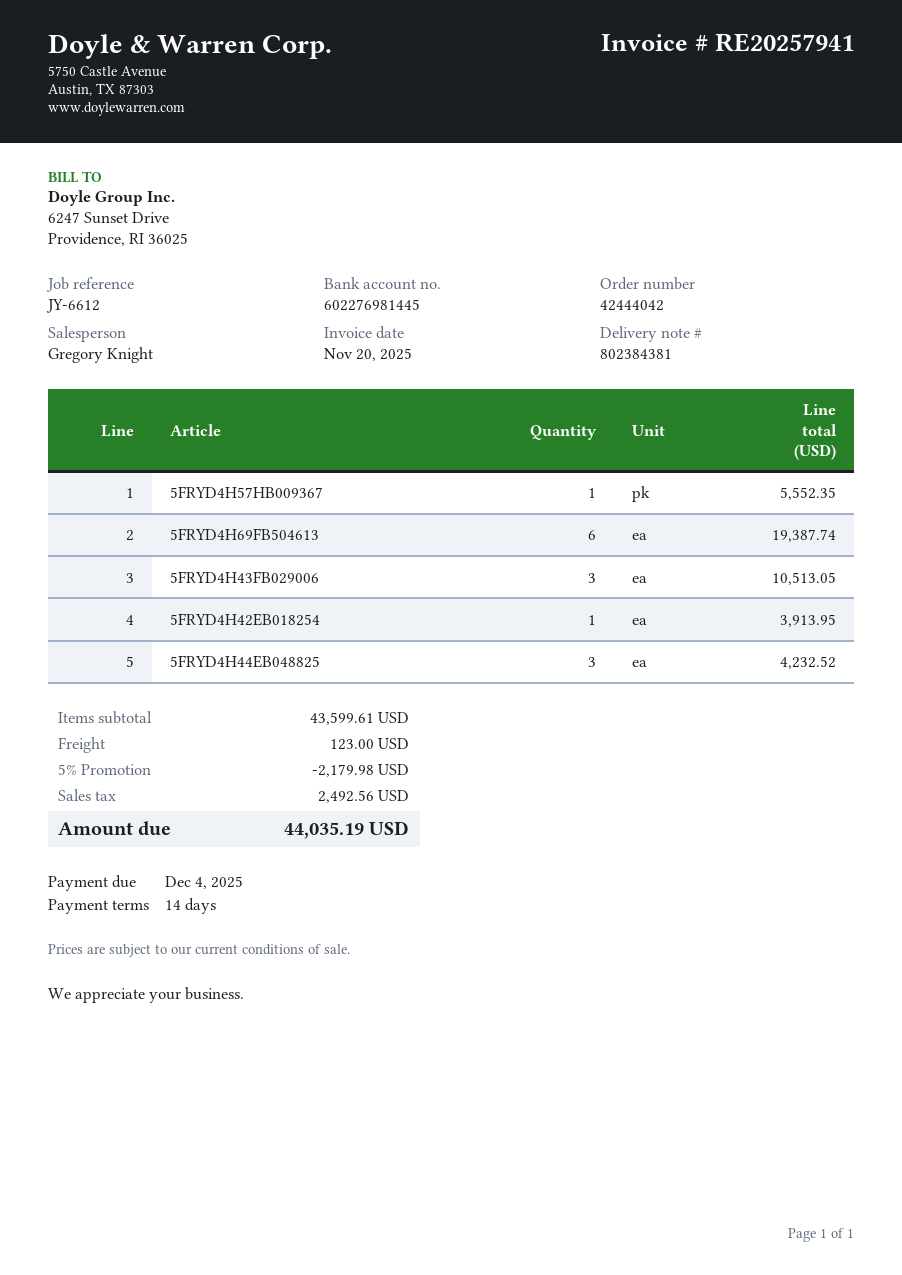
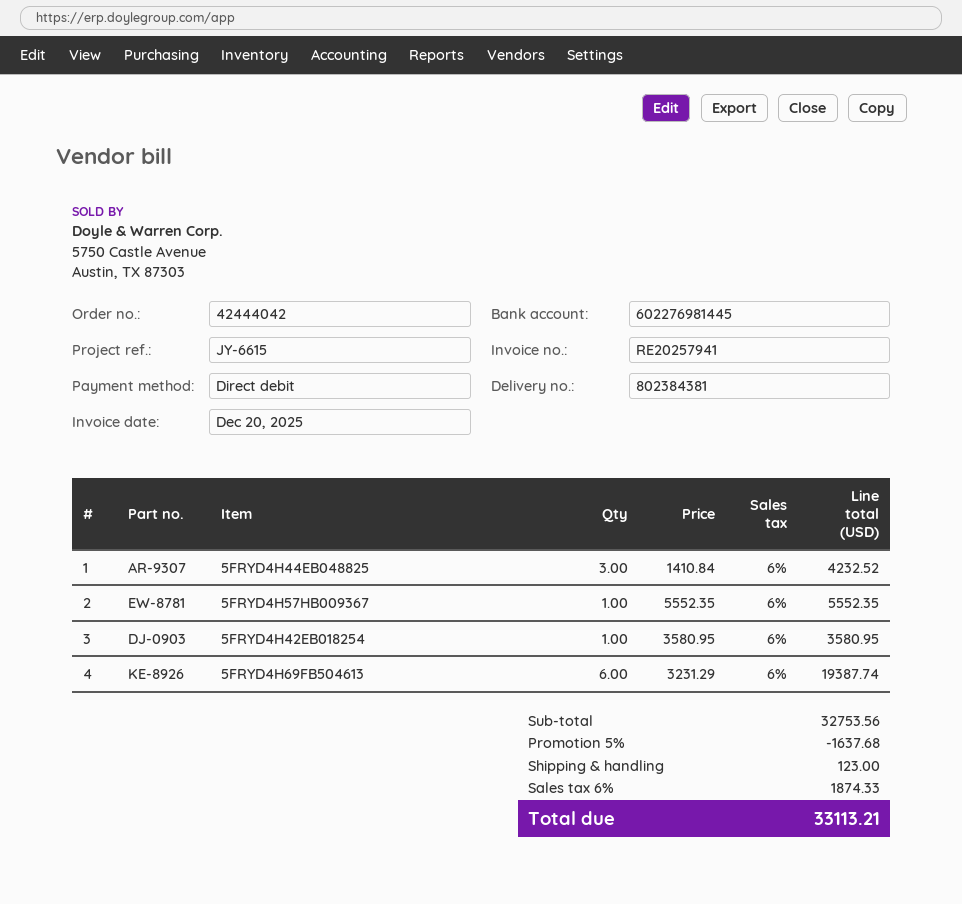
invoice date: 2025-11-20 -> 2025-12-20
reference: JY-6612 -> JY-6615
5FRYD4H43FB029006: 3 for 10513.05 -> none
5FRYD4H42EB018254: 1 for 3913.95 -> 1 for 3580.95
subtotal: 43599.61 -> 32753.56
discount: 5% = 2179.98 -> 5% = 1637.68
tax: 2492.56 -> 1874.33
total: 44035.19 -> 33113.21

